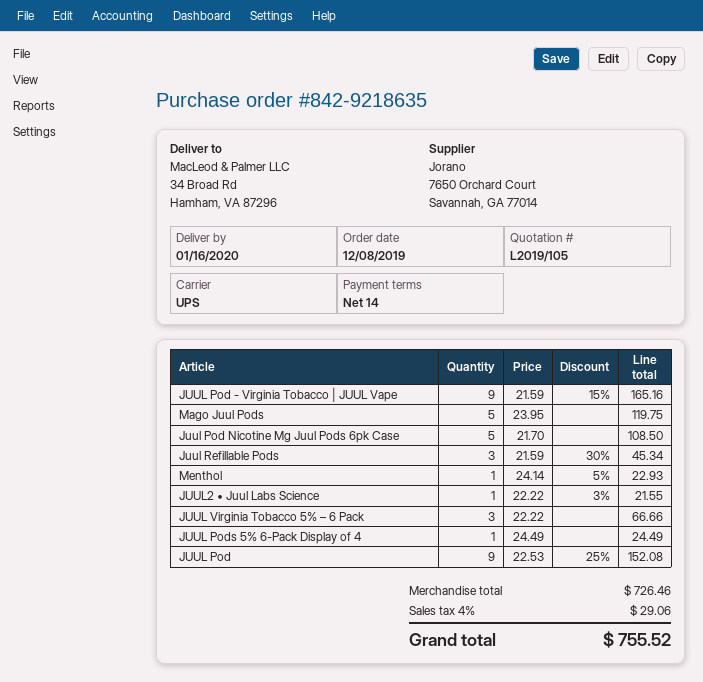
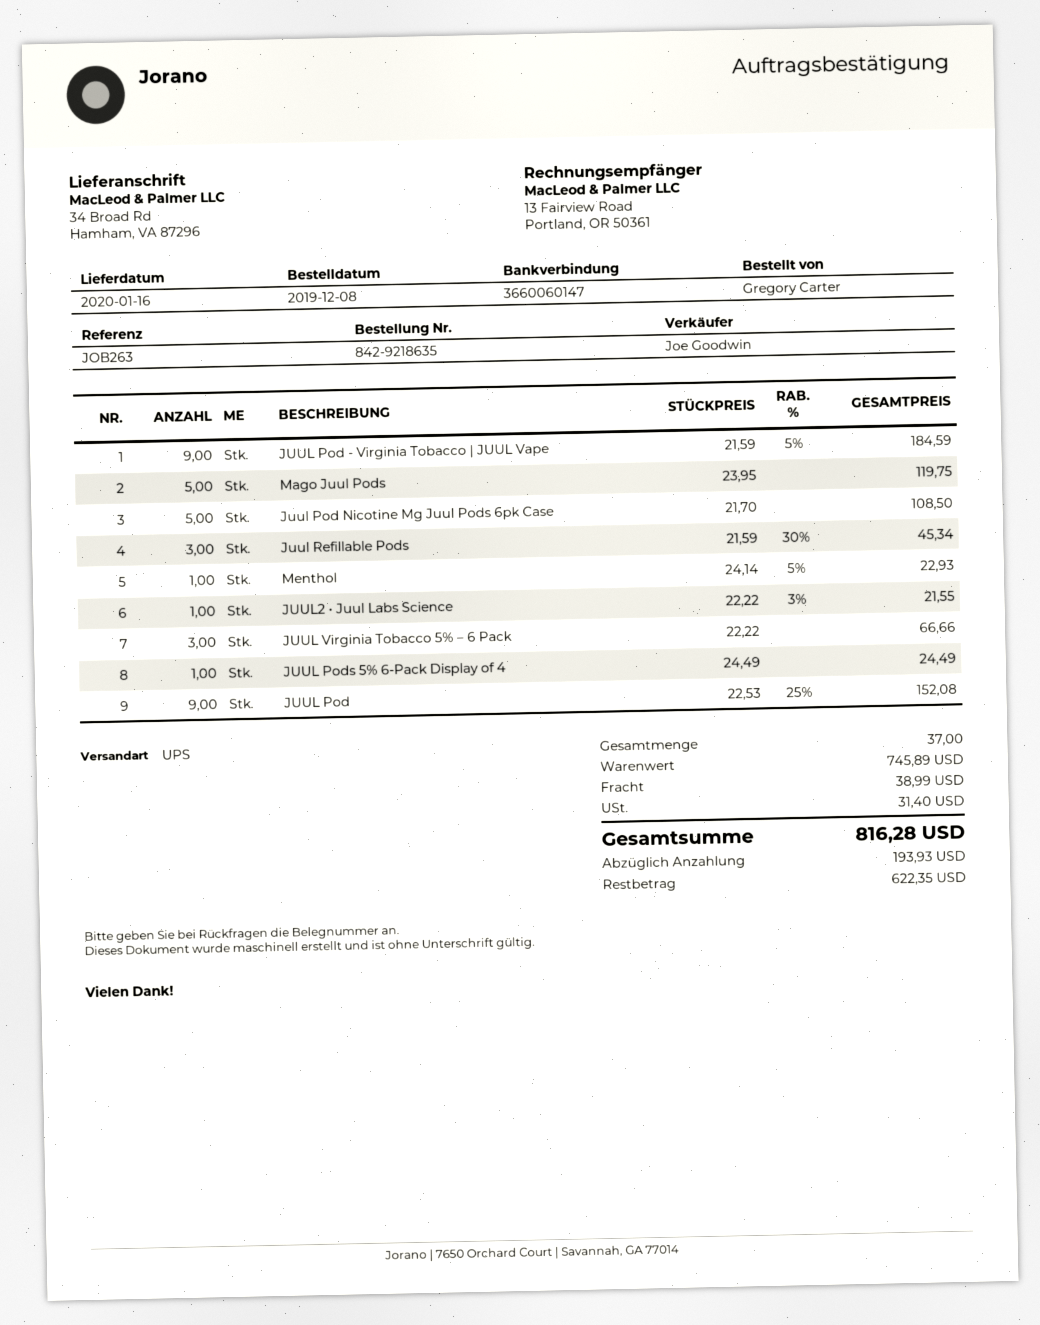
JUUL Pod - Virginia Tobacco | JUUL Vape: 9 x 21.59 - 15% = 165.16 -> 9 x 21.59 - 5% = 184.59
subtotal: 726.46 -> 745.89
shipping: none -> 38.99
tax: 29.06 -> 31.40
total: 755.52 -> 816.28

